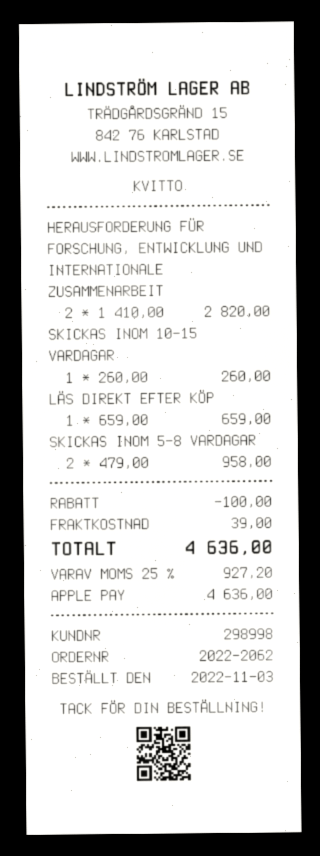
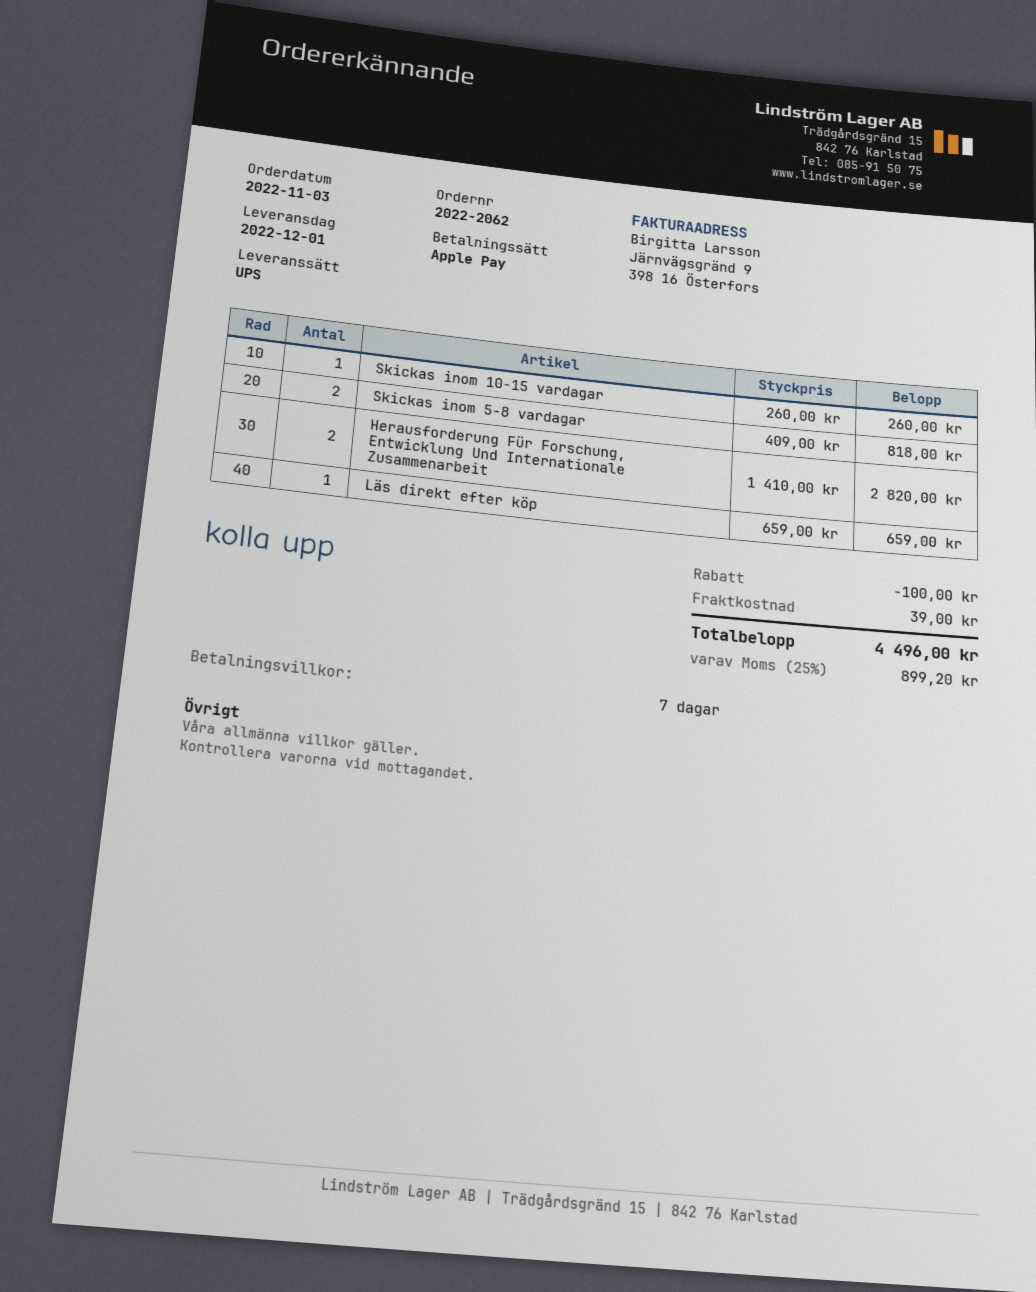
SKICKAS INOM 5-8 VARDAGAR: 2 x 479.00 = 958.00 -> 2 x 409.00 = 818.00
tax: 25% = 927.20 -> 25% = 899.20
total: 4636.00 -> 4496.00

